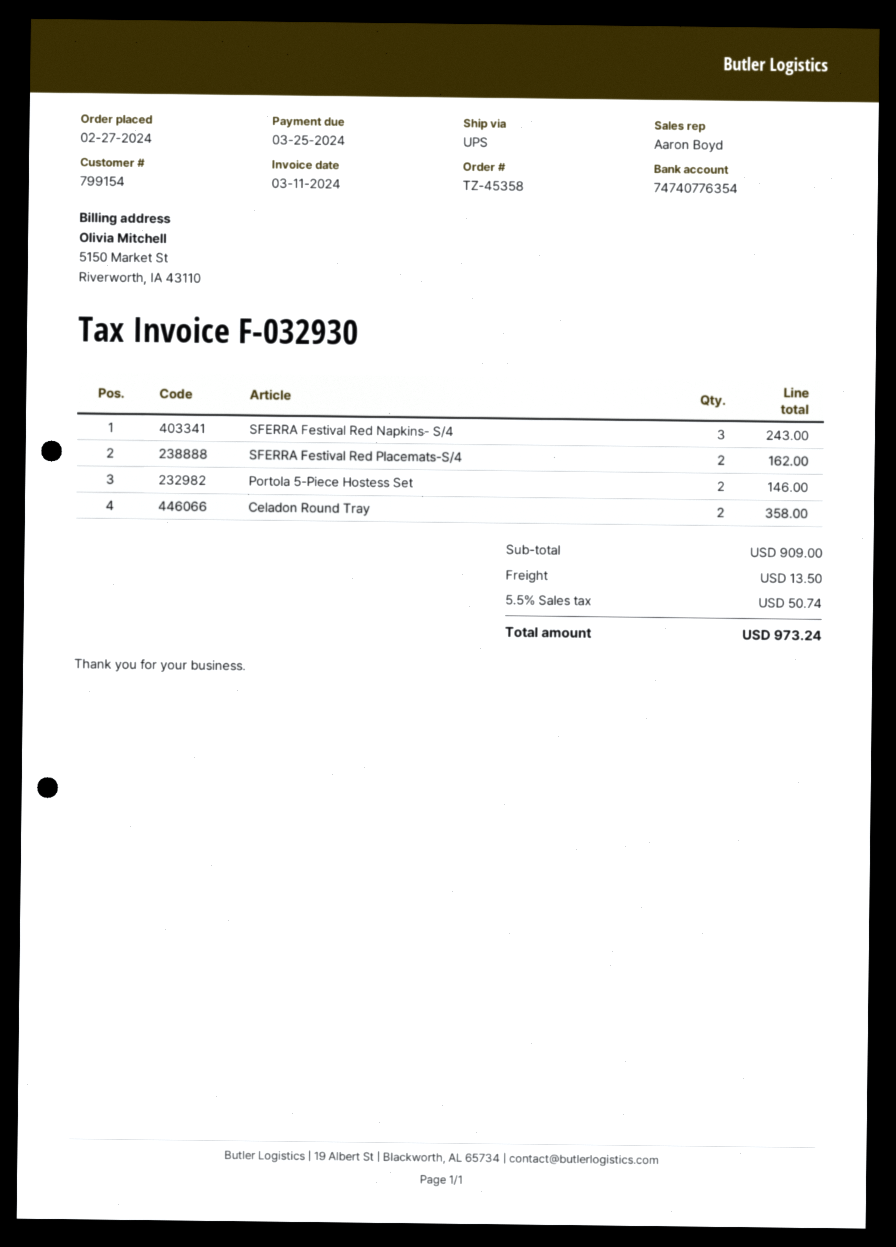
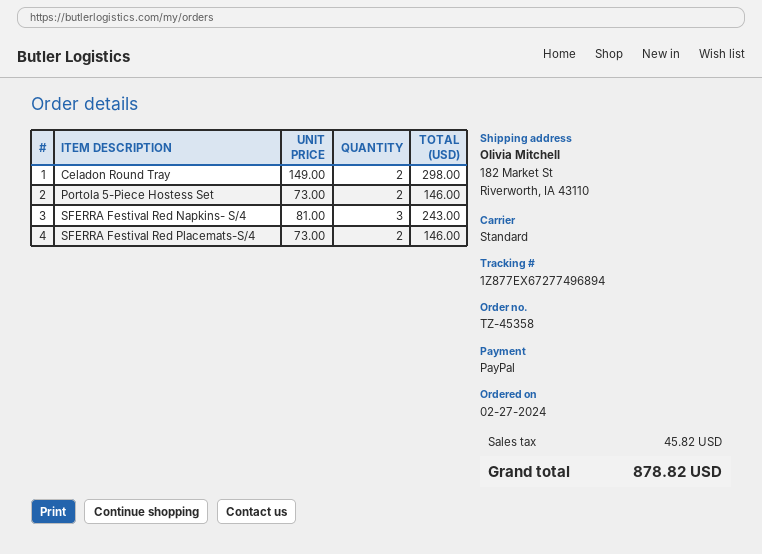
shipping method: UPS -> standard
SFERRA Festival Red Placemats-S/4: 2 for 162.00 -> 2 for 146.00
Celadon Round Tray: 2 for 358.00 -> 2 for 298.00
shipping: 13.50 -> none
tax: 50.74 -> 45.82
total: 973.24 -> 878.82

